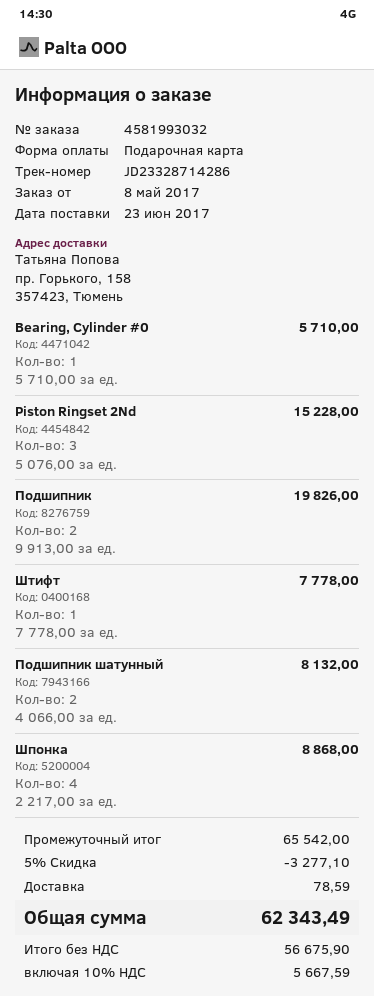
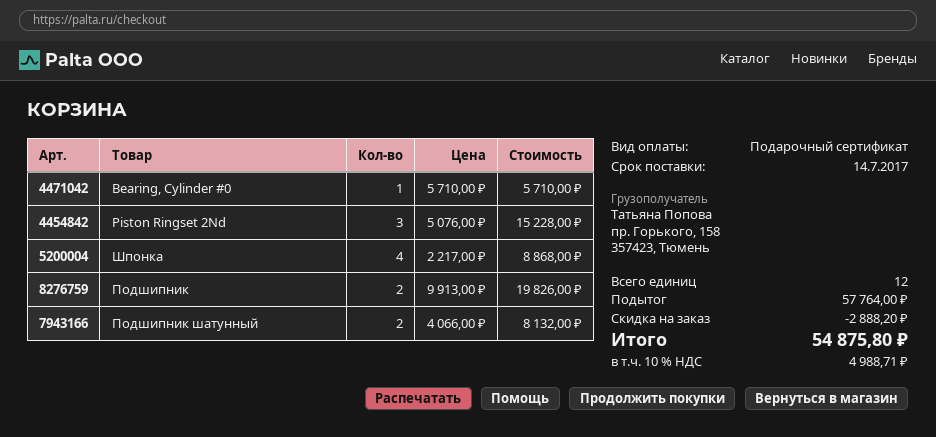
delivery date: 2017-06-23 -> 2017-07-14
Штифт: 1 x 7778.00 = 7778.00 -> none
subtotal: 65542.00 -> 57764.00
discount: 3277.10 -> 2888.20
shipping: 78.59 -> none
tax: 10% = 5667.59 -> 10% = 4988.71
total: 62343.49 -> 54875.80

